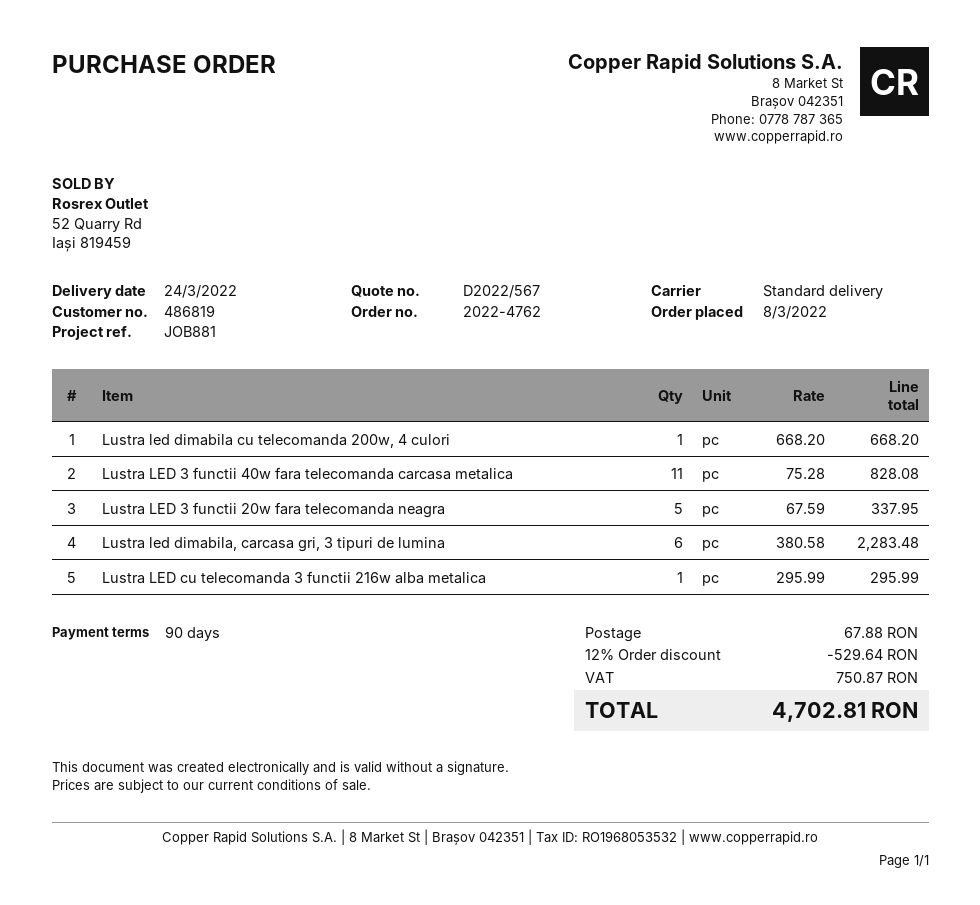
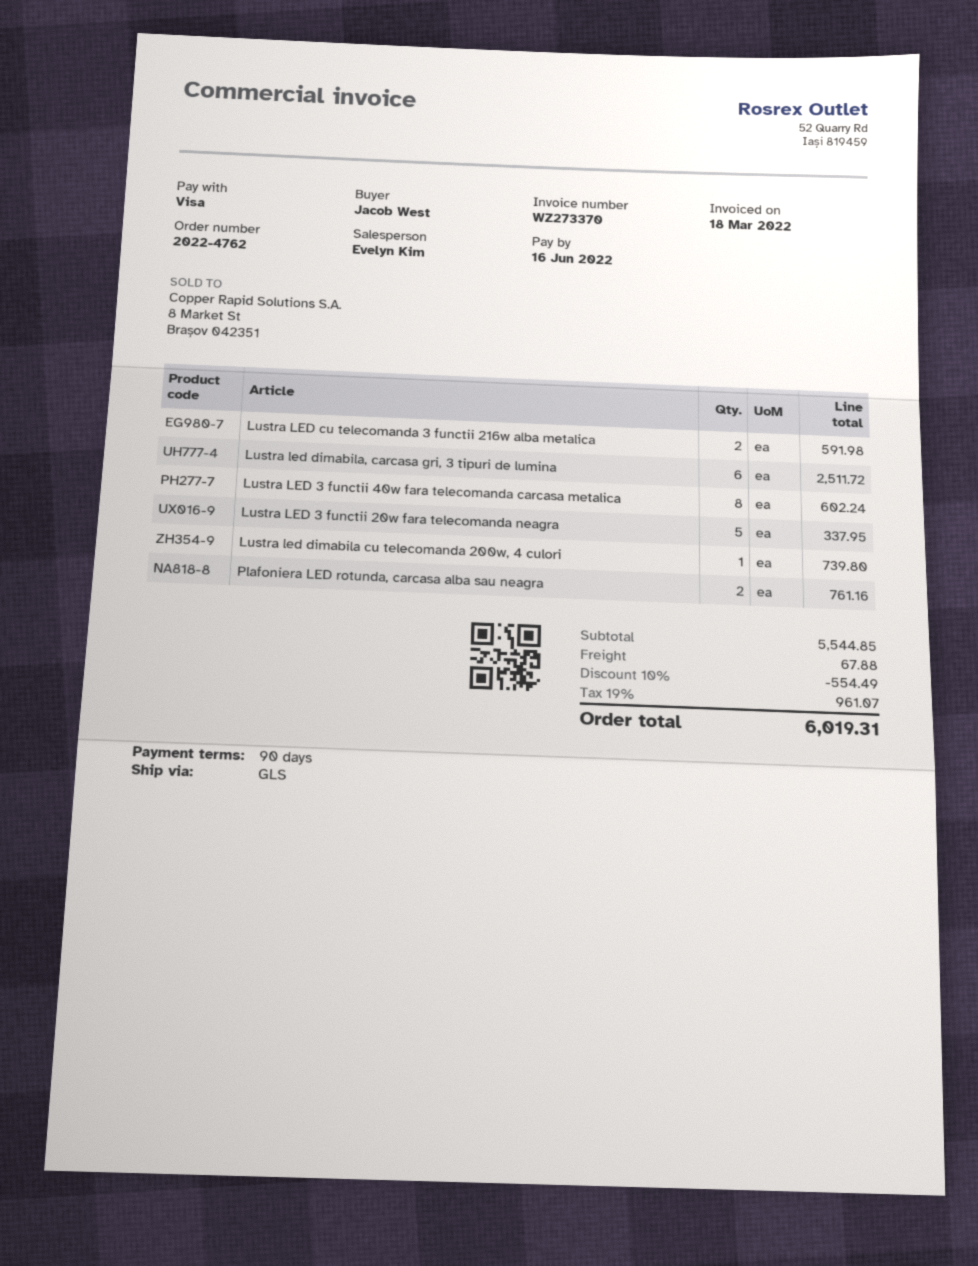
shipping method: standard -> GLS
Lustra led dimabila cu telecomanda 200w, 4 culori: 1 for 668.20 -> 1 for 739.80
Lustra LED 3 functii 40w fara telecomanda carcasa metalica: 11 for 828.08 -> 8 for 602.24
Lustra led dimabila, carcasa gri, 3 tipuri de lumina: 6 for 2283.48 -> 6 for 2511.72
Lustra LED cu telecomanda 3 functii 216w alba metalica: 1 for 295.99 -> 2 for 591.98
Plafoniera LED rotunda, carcasa alba sau neagra: none -> 2 for 761.16
discount: 12% = 529.64 -> 10% = 554.49
tax: 750.87 -> 961.07
total: 4702.81 -> 6019.31

